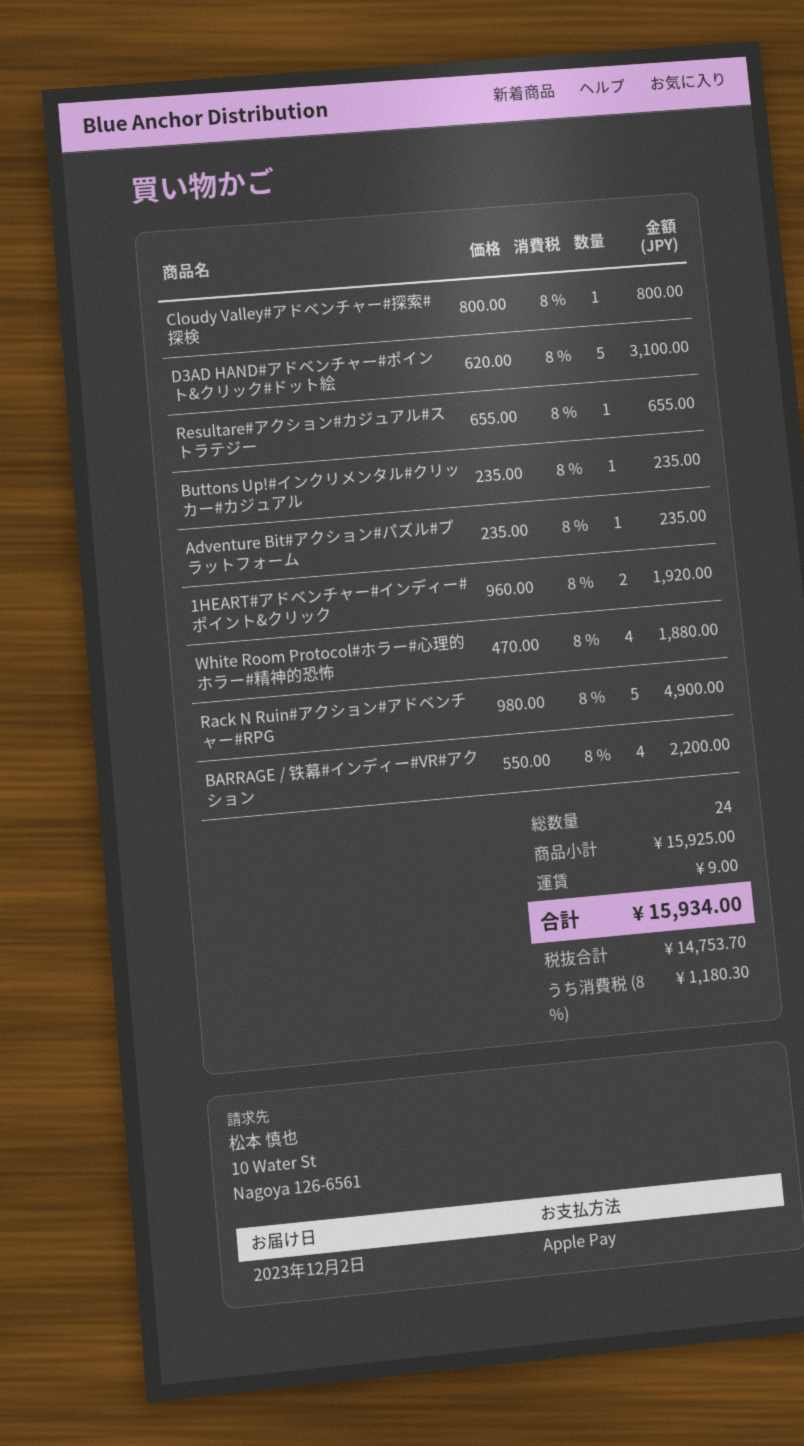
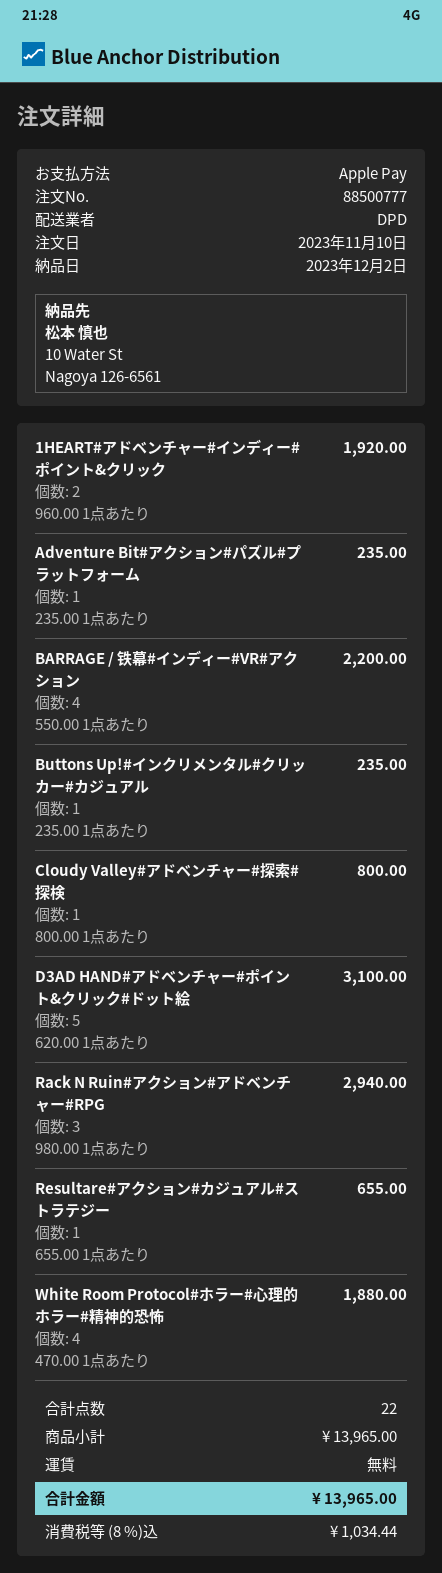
Rack N Ruin#アクション#アドベンチャー#RPG: 5 x 980.00 = 4900.00 -> 3 x 980.00 = 2940.00
total quantity: 24 -> 22
subtotal: 15925.00 -> 13965.00
shipping: 9.00 -> 0.00
tax: 8% = 1180.30 -> 8% = 1034.44
total: 15934.00 -> 13965.00

